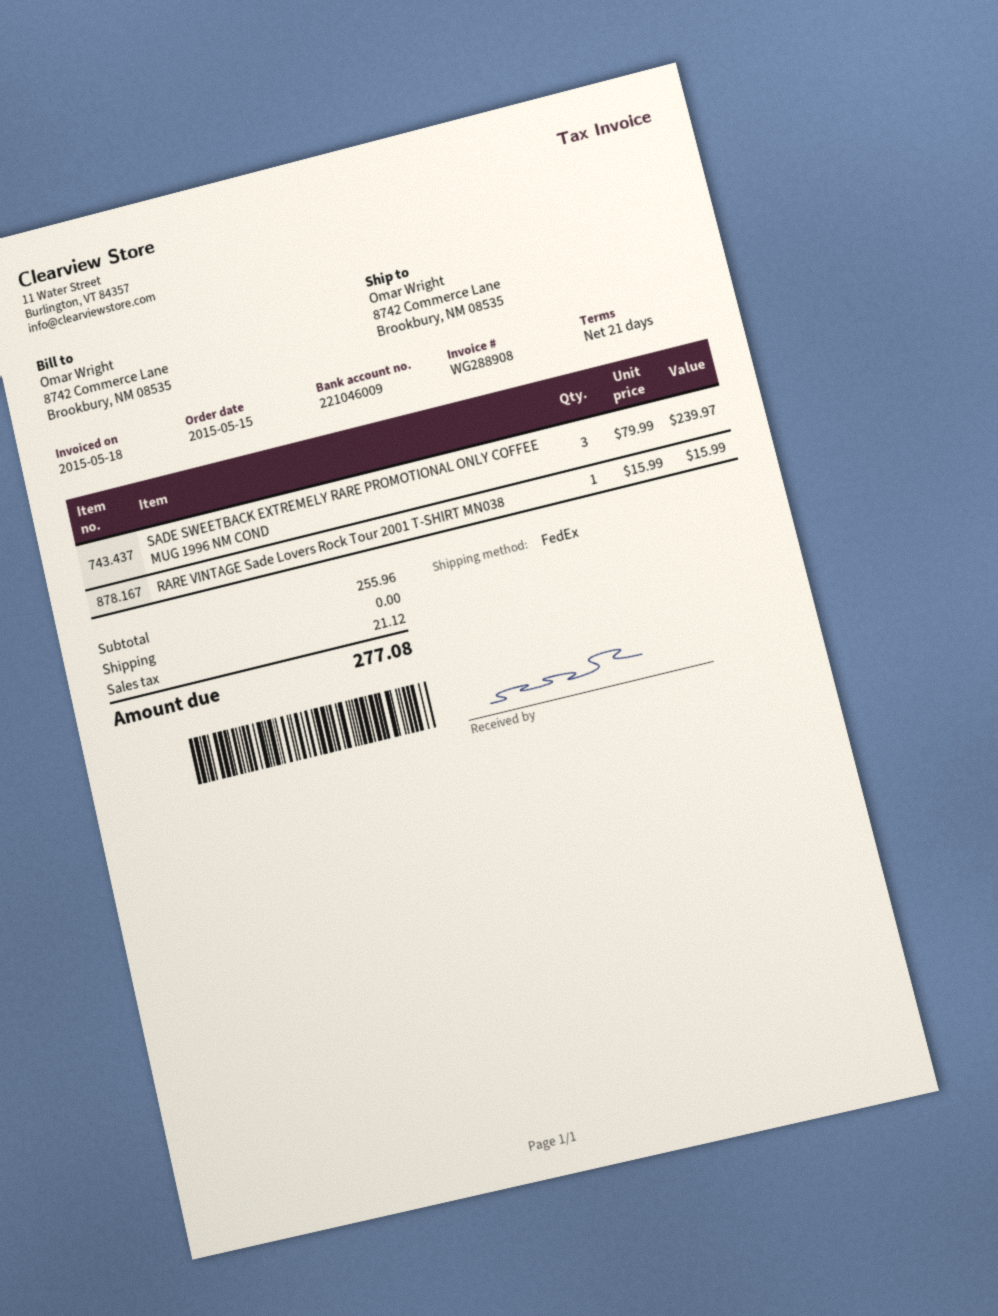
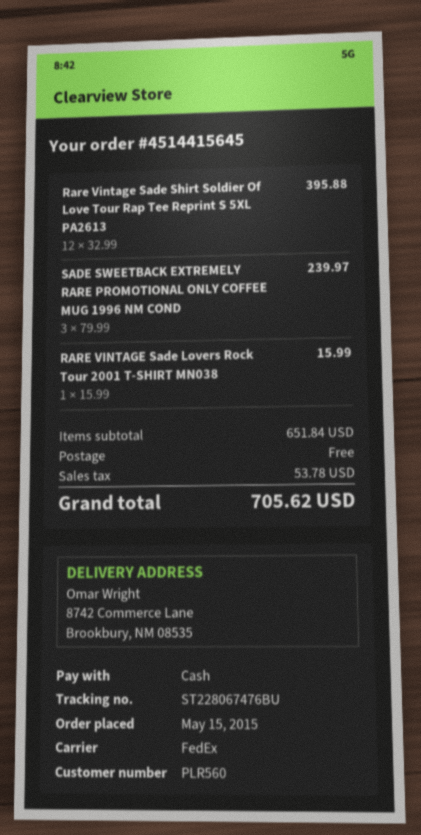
Rare Vintage Sade Shirt Soldier Of Love Tour Rap Tee Reprint S 5XL PA2613: none -> 12 x 32.99 = 395.88
subtotal: 255.96 -> 651.84
tax: 21.12 -> 53.78
total: 277.08 -> 705.62

